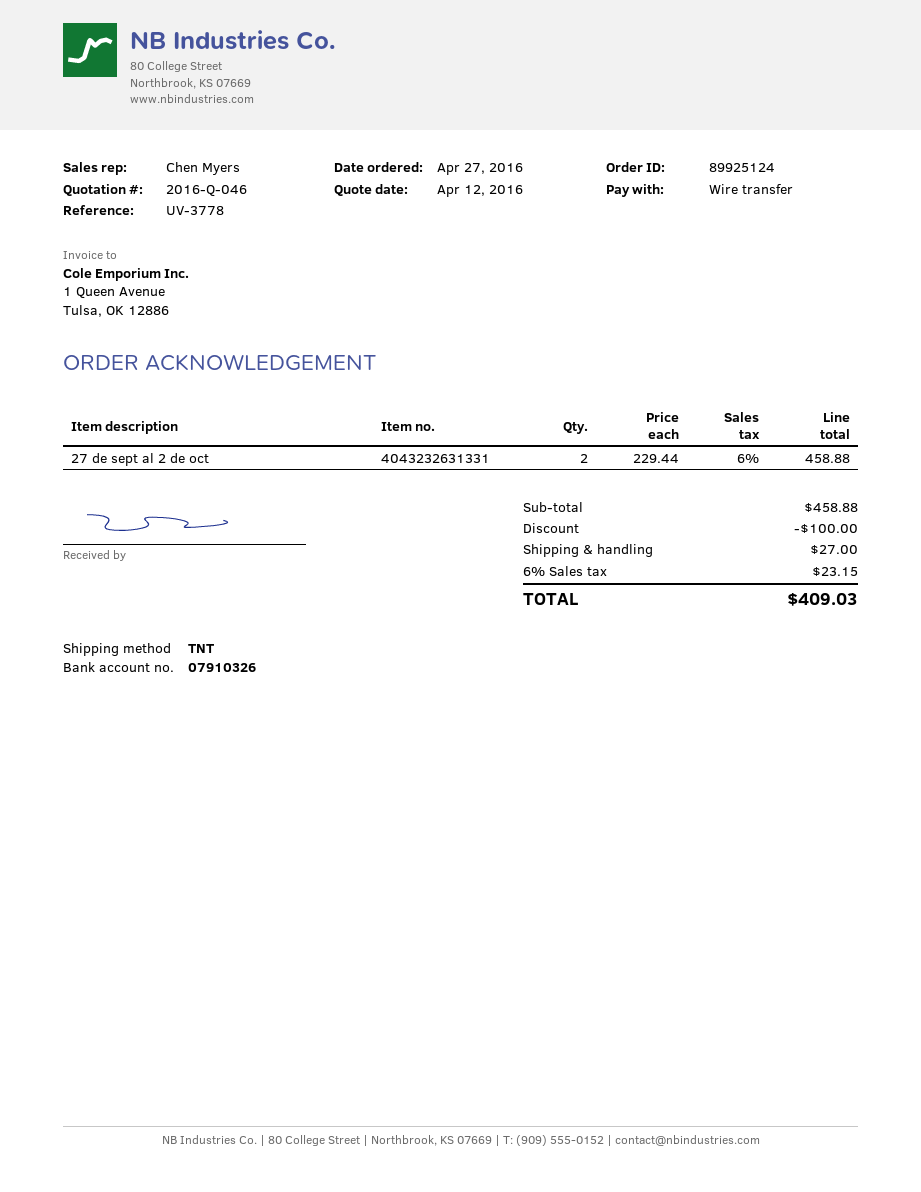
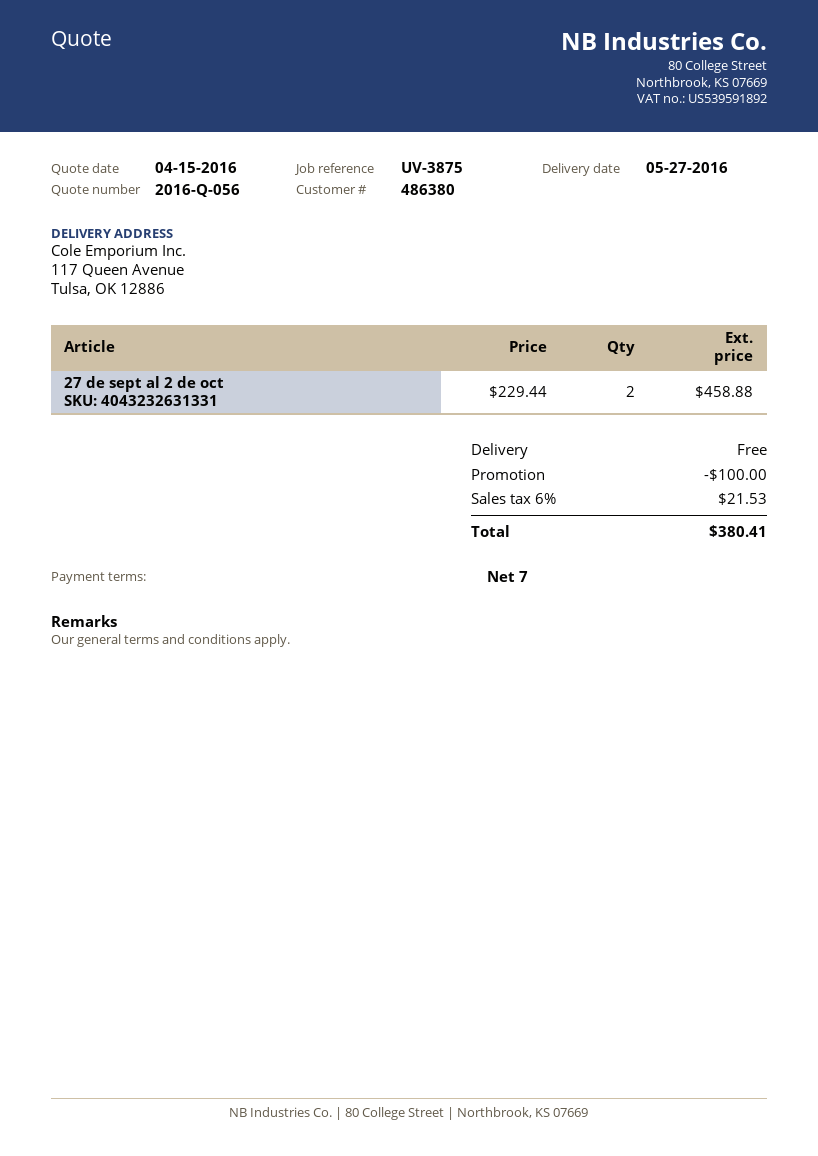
quote number: 2016-Q-046 -> 2016-Q-056
quote date: 2016-04-12 -> 2016-04-15
reference: UV-3778 -> UV-3875
shipping: 27.00 -> 0.00
tax: 6% = 23.15 -> 6% = 21.53
total: 409.03 -> 380.41

